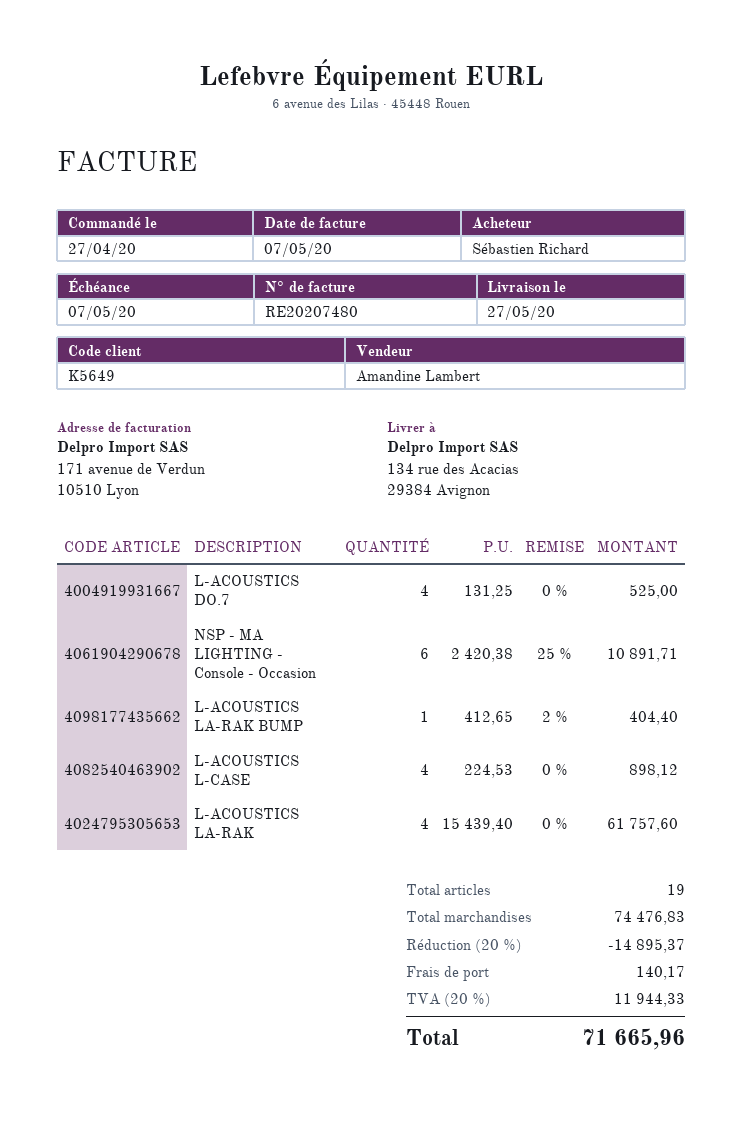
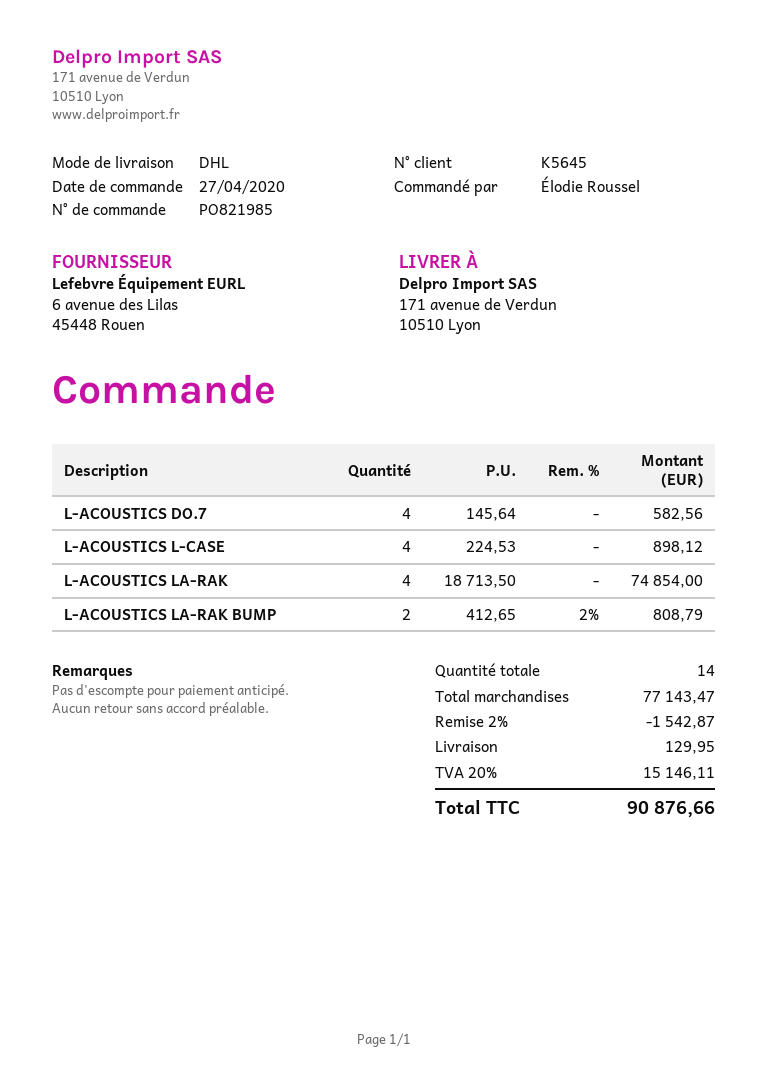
customer number: K5649 -> K5645
ordered by: Sébastien Richard -> Élodie Roussel
ship to: 134 rue des Acacias, 29384 Avignon -> 171 avenue de Verdun, 10510 Lyon
L-ACOUSTICS DO.7: 4 x 131.25 = 525.00 -> 4 x 145.64 = 582.56
NSP - MA LIGHTING - Console - Occasion: 6 x 2420.38 - 25% = 10891.71 -> none
L-ACOUSTICS LA-RAK BUMP: 1 x 412.65 - 2% = 404.40 -> 2 x 412.65 - 2% = 808.79
L-ACOUSTICS LA-RAK: 4 x 15439.40 = 61757.60 -> 4 x 18713.50 = 74854.00
total quantity: 19 -> 14
subtotal: 74476.83 -> 77143.47
discount: 20% = 14895.37 -> 2% = 1542.87
shipping: 140.17 -> 129.95
tax: 20% = 11944.33 -> 20% = 15146.11
total: 71665.96 -> 90876.66

